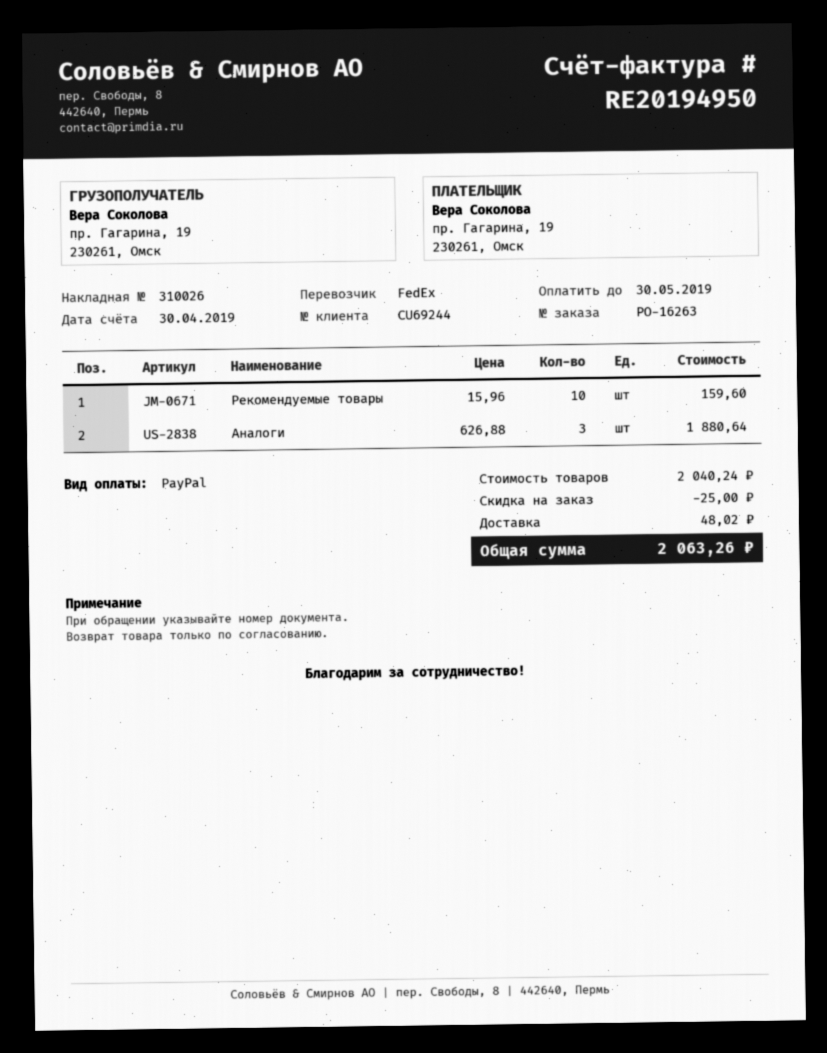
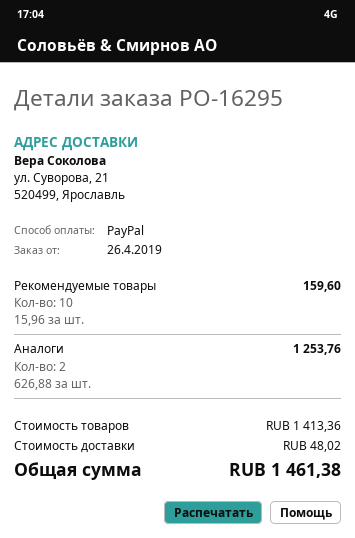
order number: PO-16263 -> PO-16295
ship to: пр. Гагарина, 19, 230261, Омск -> ул. Суворова, 21, 520499, Ярославль
Аналоги: 3 x 626.88 = 1880.64 -> 2 x 626.88 = 1253.76
subtotal: 2040.24 -> 1413.36
discount: 25.00 -> none
total: 2063.26 -> 1461.38

